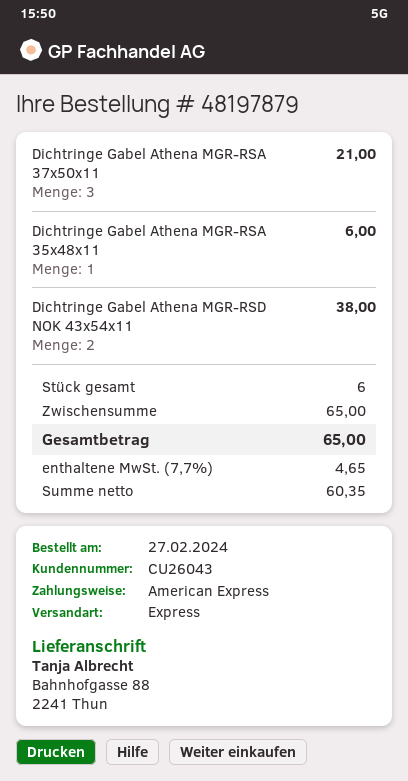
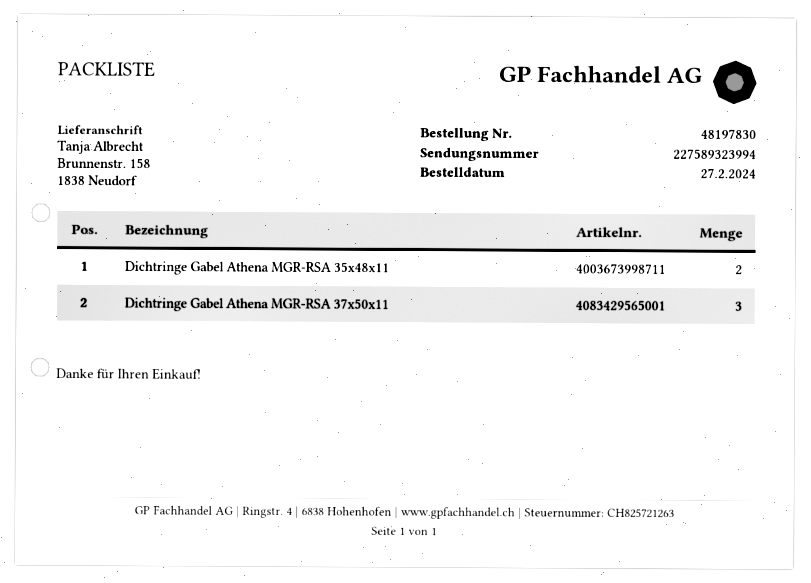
order number: 48197879 -> 48197830
ship to: Bahnhofgasse 88, 2241 Thun -> Brunnenstr. 158, 1838 Neudorf
Dichtringe Gabel Athena MGR-RSA 35x48x11: 1 -> 2
Dichtringe Gabel Athena MGR-RSD NOK 43x54x11: 2 -> none

